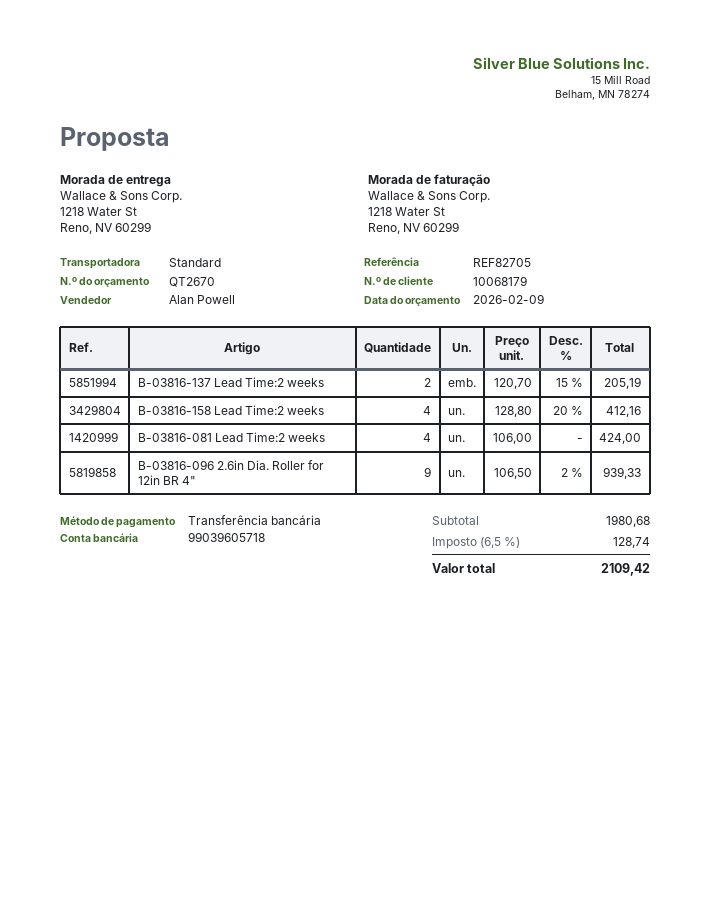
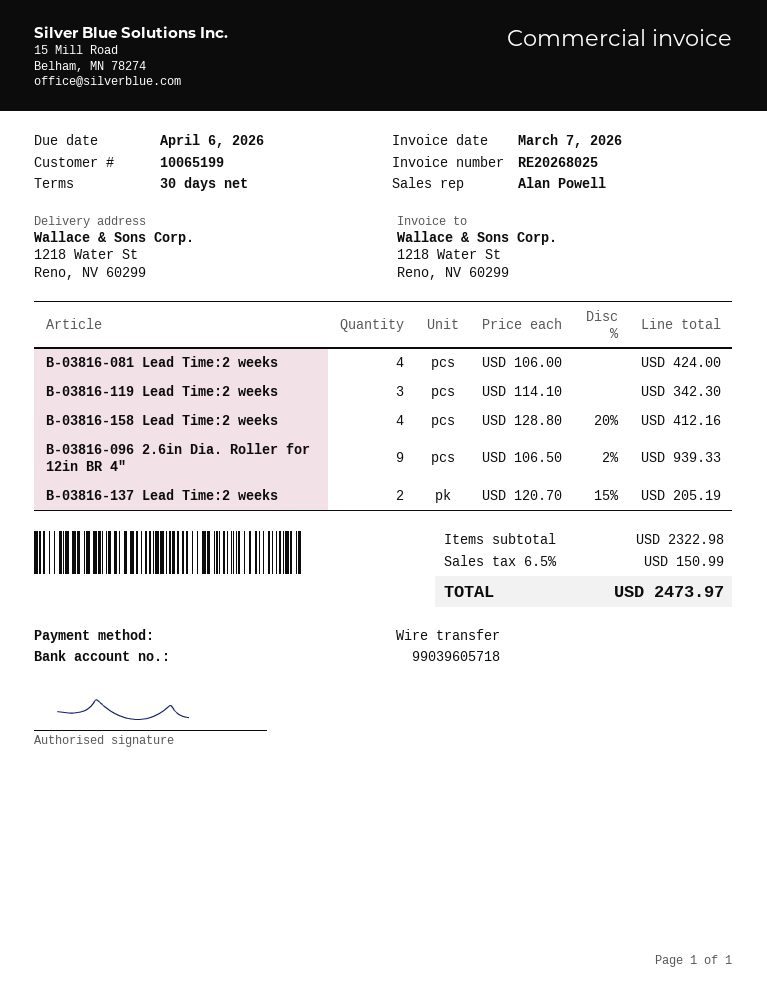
customer number: 10068179 -> 10065199
B-03816-119 Lead Time:2 weeks: none -> 3 x 114.10 = 342.30
subtotal: 1980.68 -> 2322.98
tax: 6.5% = 128.74 -> 6.5% = 150.99
total: 2109.42 -> 2473.97

